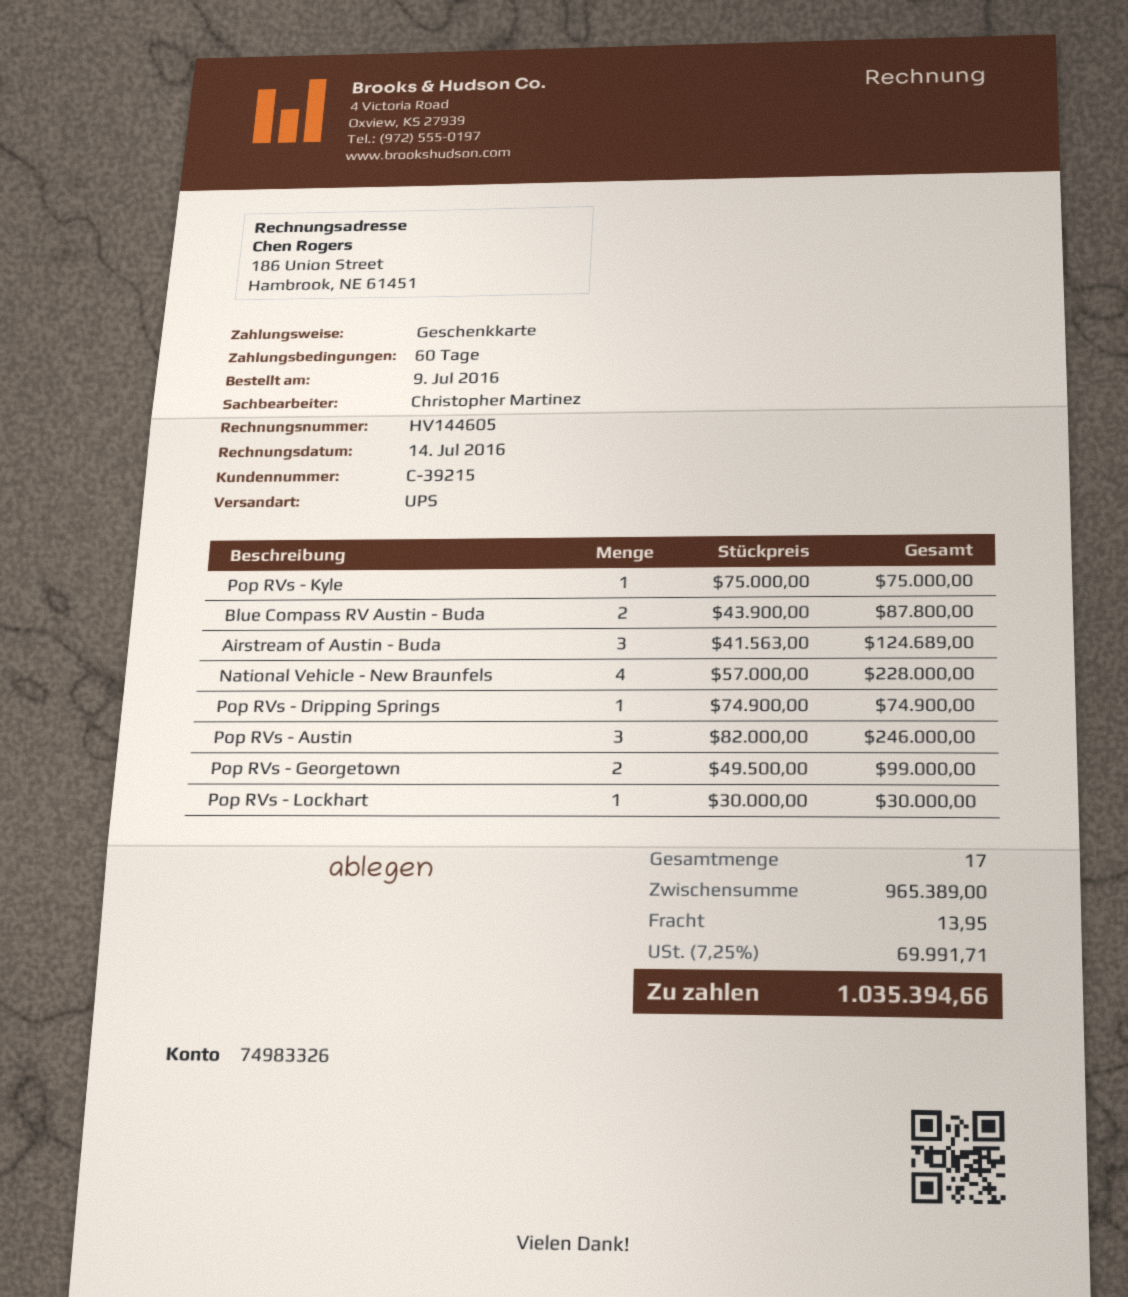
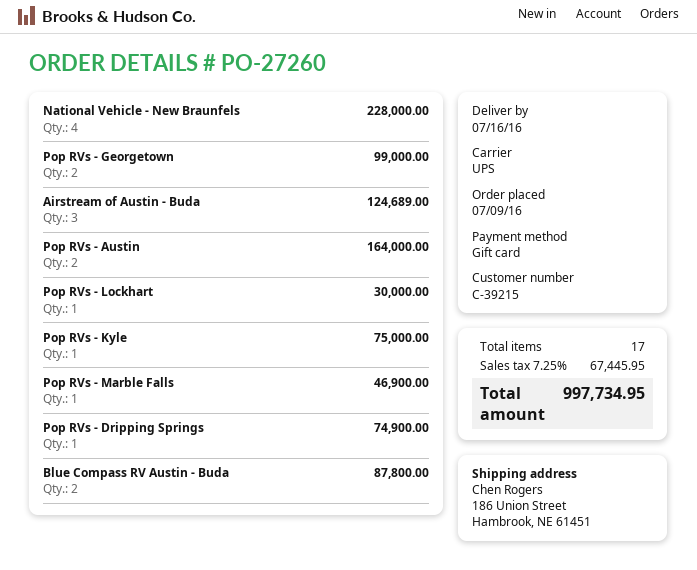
Pop RVs - Austin: 3 for 246000.00 -> 2 for 164000.00
Pop RVs - Marble Falls: none -> 1 for 46900.00
shipping: 13.95 -> none
tax: 7.25% = 69991.71 -> 7.25% = 67445.95
total: 1035394.66 -> 997734.95

